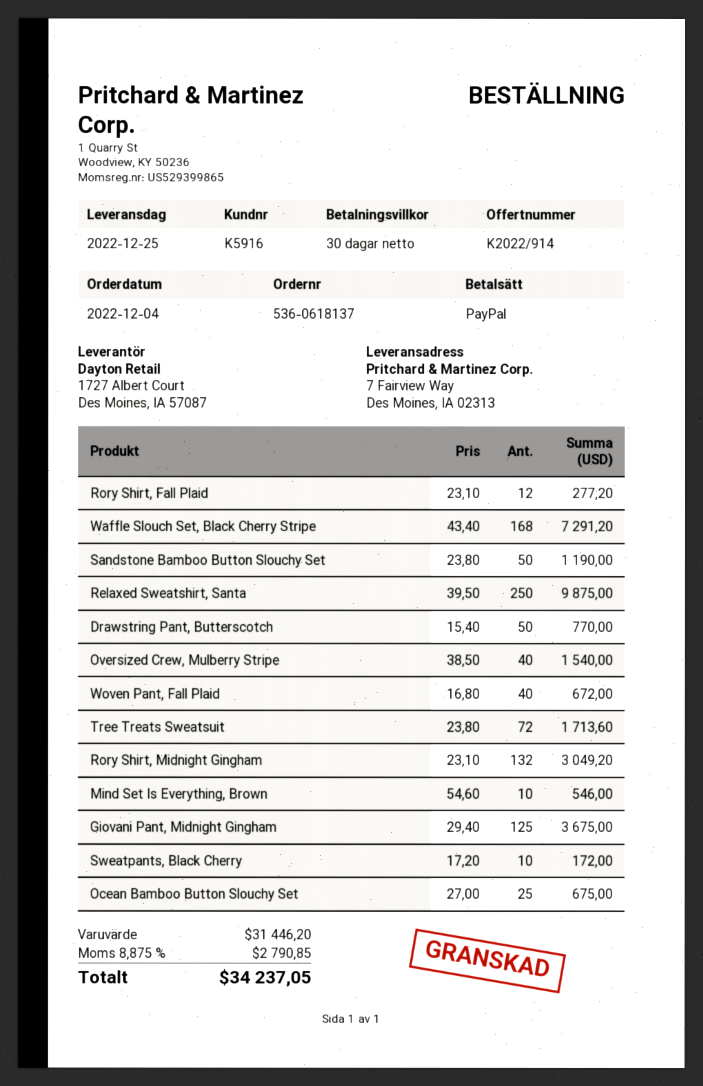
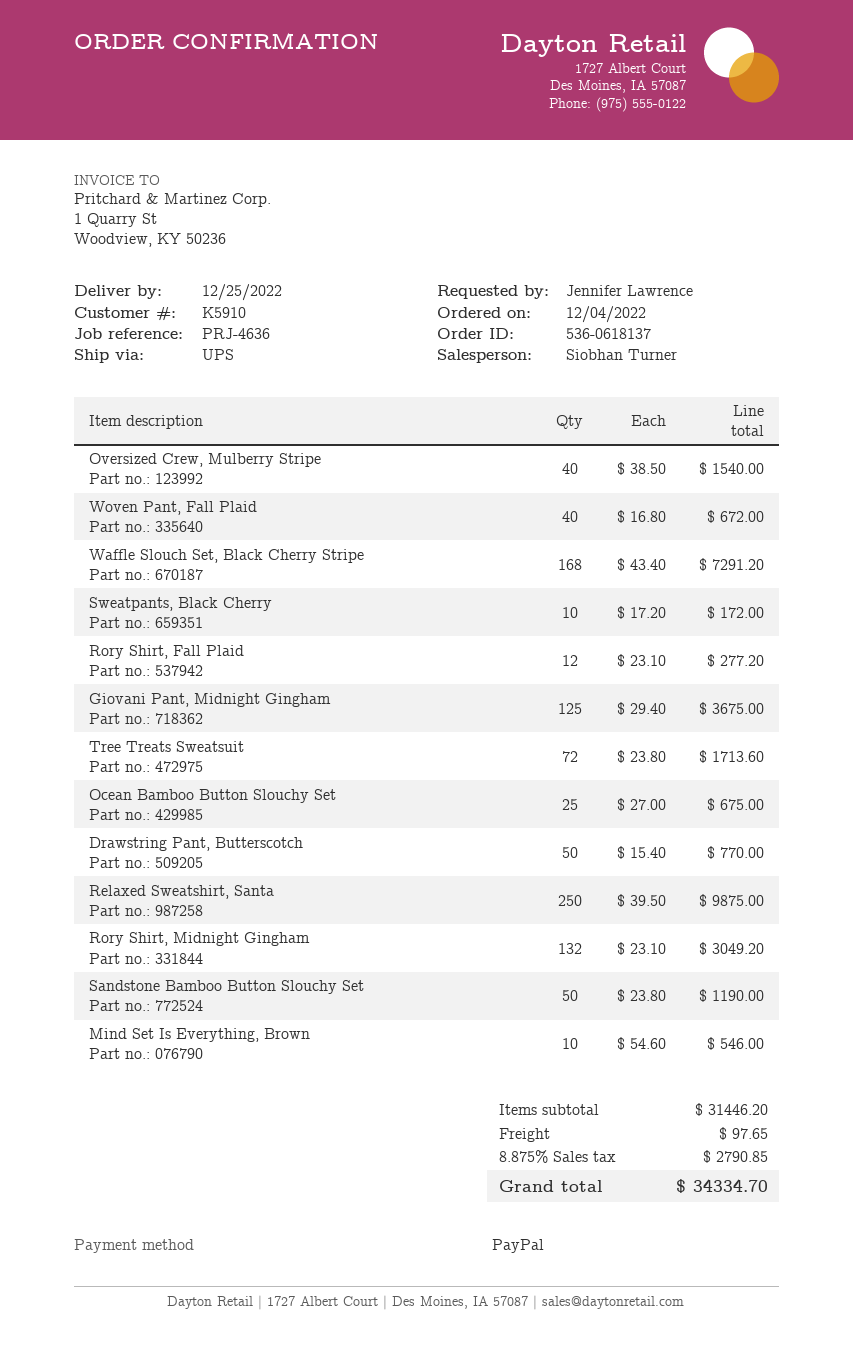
customer number: K5916 -> K5910
shipping: none -> 97.65
total: 34237.05 -> 34334.70

